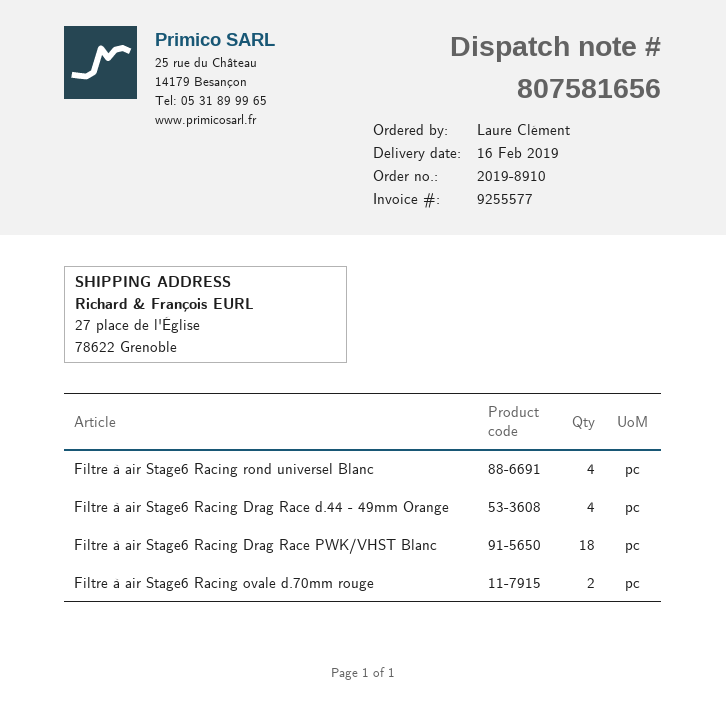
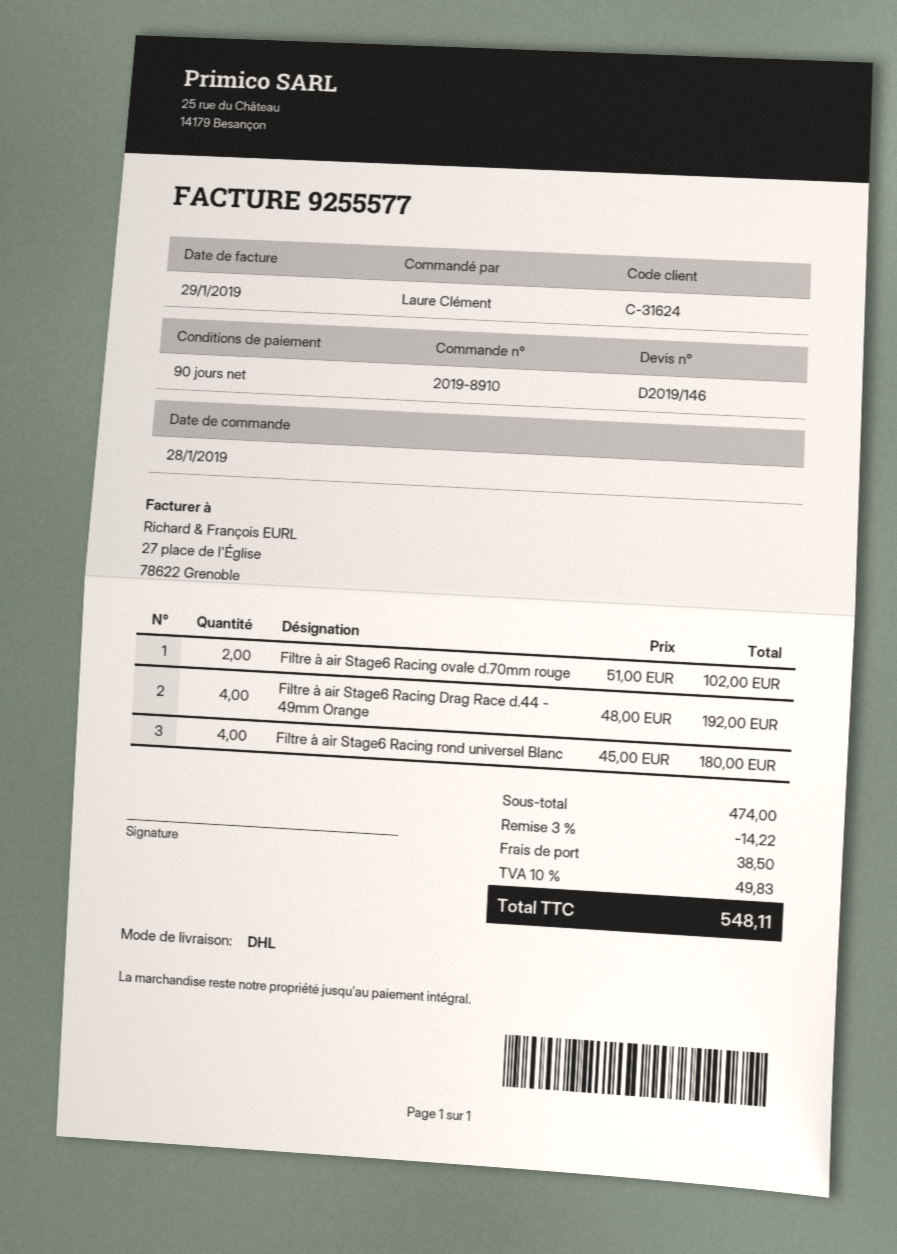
Filtre à air Stage6 Racing Drag Race PWK/VHST Blanc: 18 -> none

